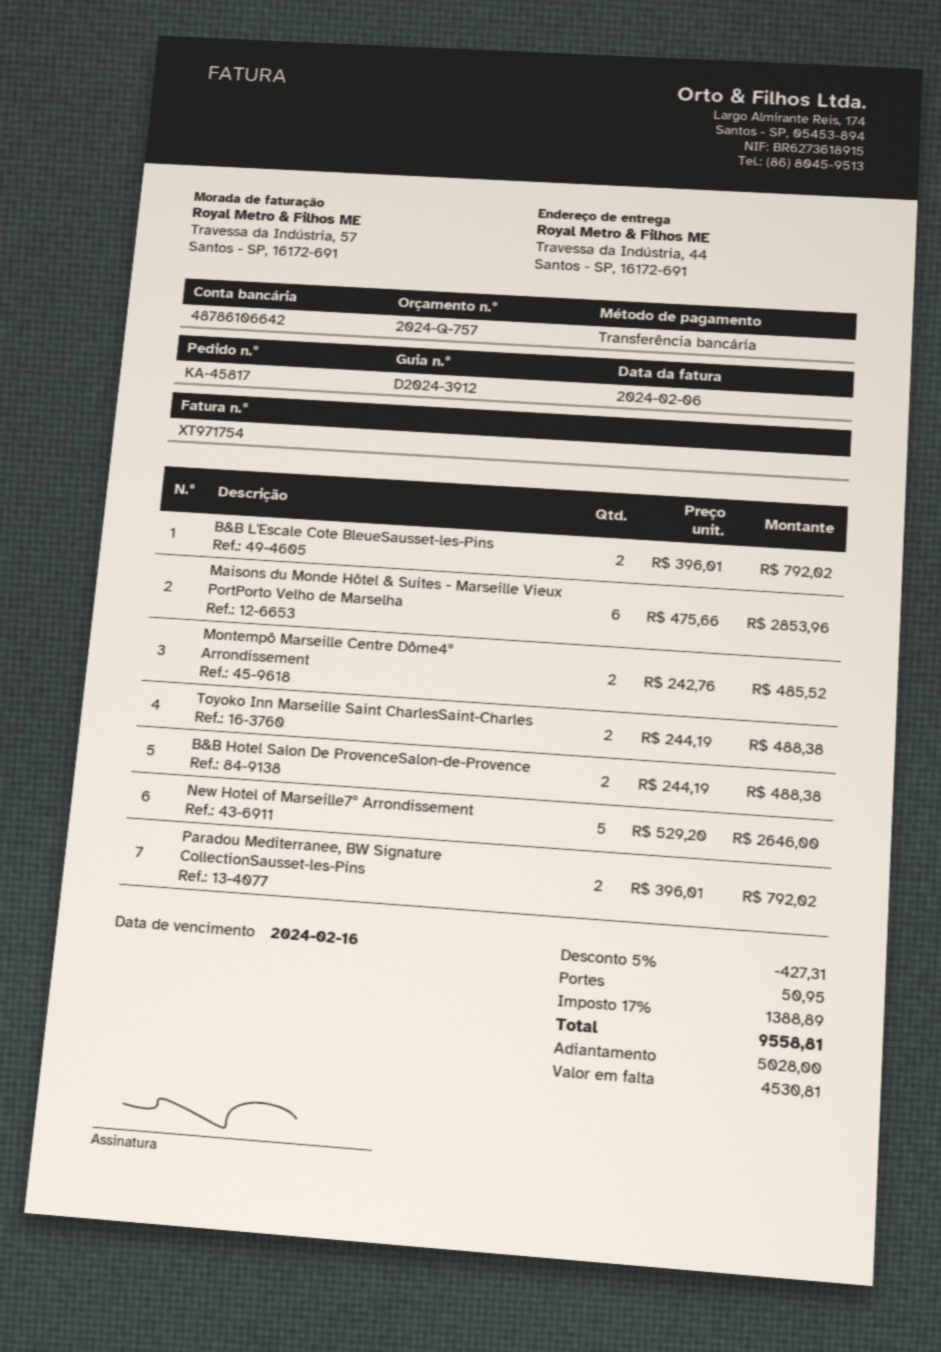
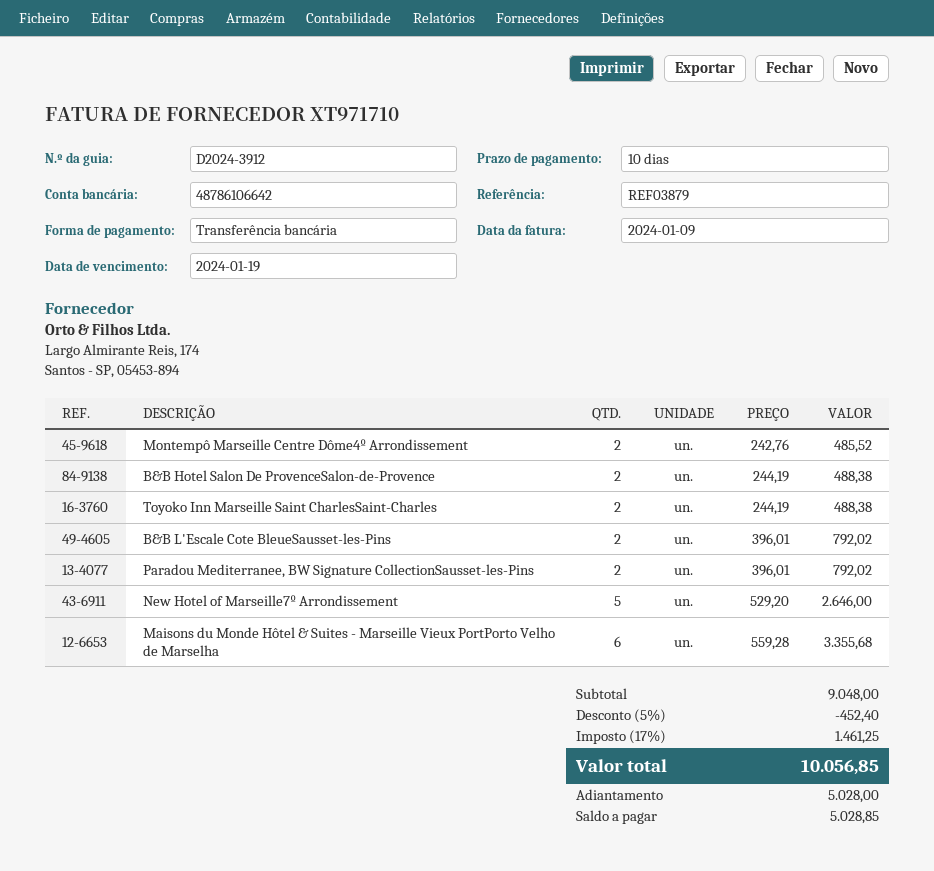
invoice number: XT971754 -> XT971710
invoice date: 2024-02-06 -> 2024-01-09
due date: 2024-02-16 -> 2024-01-19
Maisons du Monde Hôtel & Suites - Marseille Vieux PortPorto Velho de Marselha: 6 x 475.66 = 2853.96 -> 6 x 559.28 = 3355.68
discount: 5% = 427.31 -> 5% = 452.40
shipping: 50.95 -> none
tax: 17% = 1388.89 -> 17% = 1461.25
total: 9558.81 -> 10056.85
balance: 4530.81 -> 5028.85

